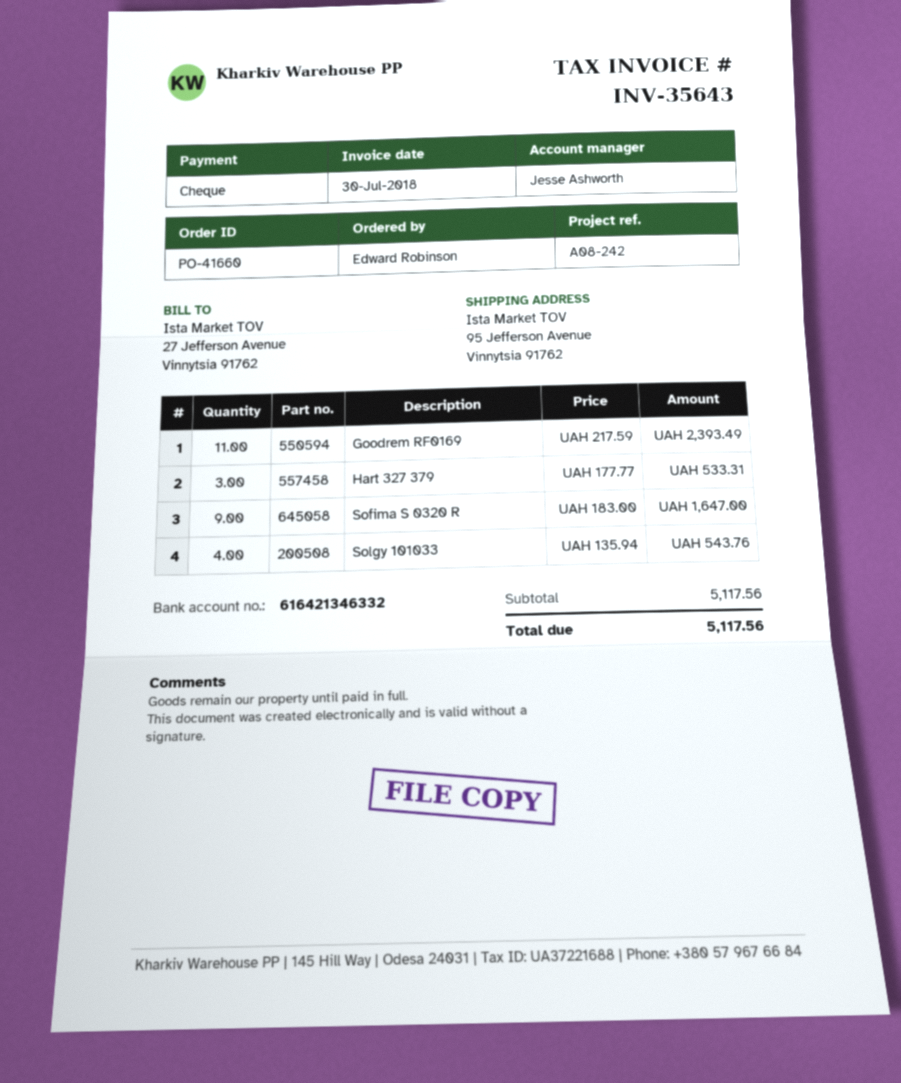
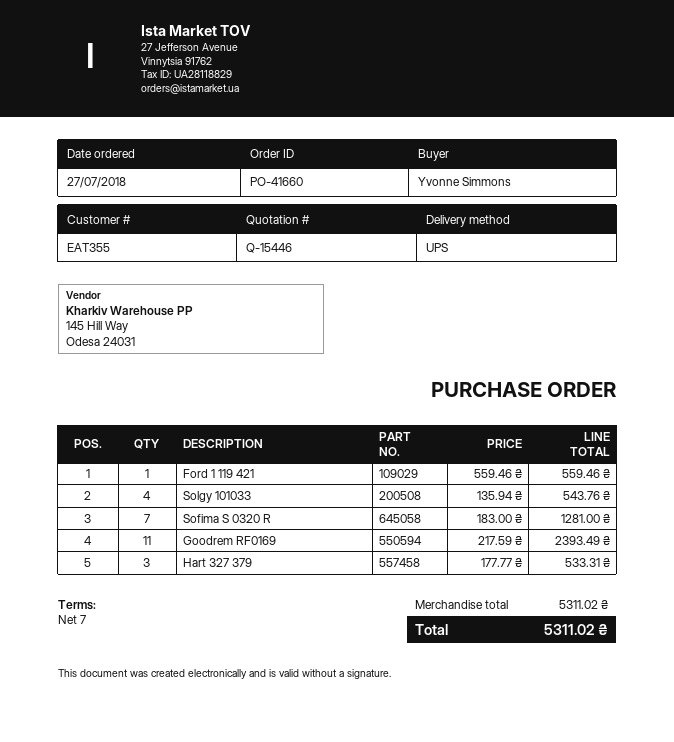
ordered by: Edward Robinson -> Yvonne Simmons
Sofima S 0320 R: 9 x 183.00 = 1647.00 -> 7 x 183.00 = 1281.00
Ford 1 119 421: none -> 1 x 559.46 = 559.46
subtotal: 5117.56 -> 5311.02
total: 5117.56 -> 5311.02

